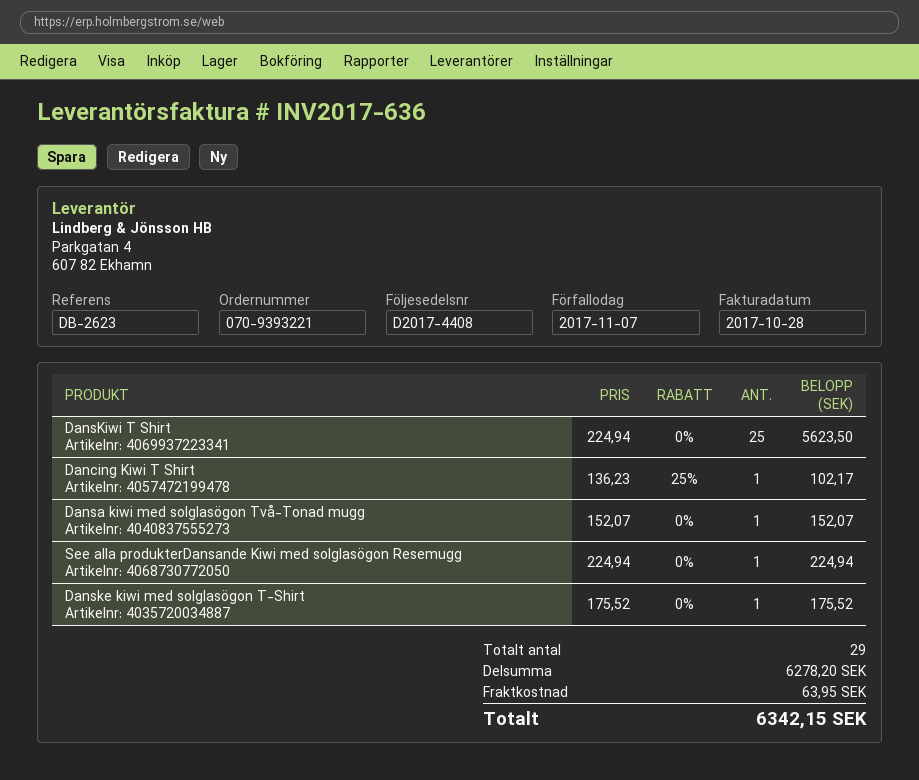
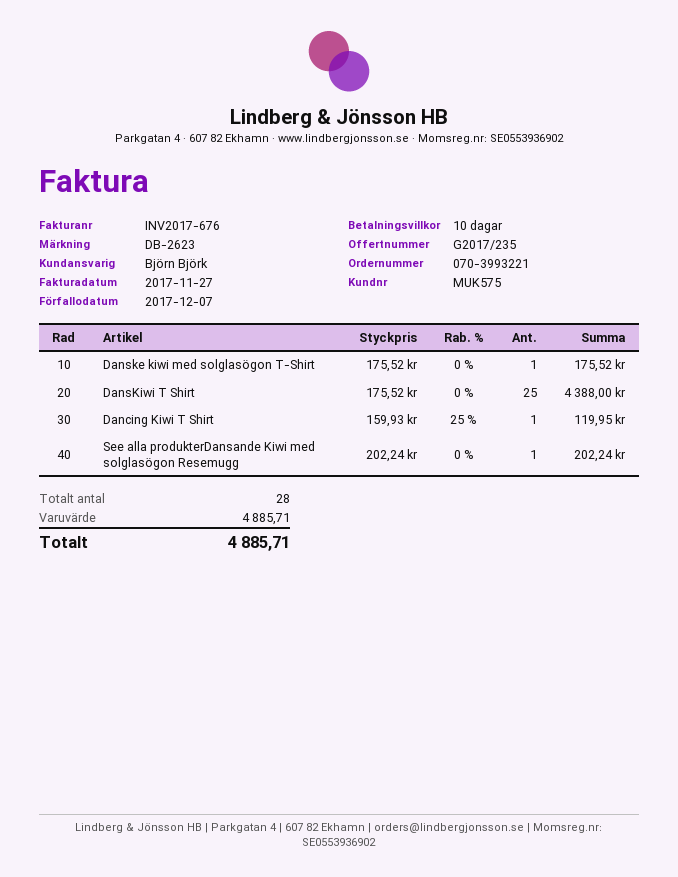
order number: 070-9393221 -> 070-3993221
invoice number: INV2017-636 -> INV2017-676
invoice date: 2017-10-28 -> 2017-11-27
due date: 2017-11-07 -> 2017-12-07
DansKiwi T Shirt: 25 x 224.94 = 5623.50 -> 25 x 175.52 = 4388.00
Dancing Kiwi T Shirt: 1 x 136.23 - 25% = 102.17 -> 1 x 159.93 - 25% = 119.95
Dansa kiwi med solglasögon Två-Tonad mugg: 1 x 152.07 = 152.07 -> none
See alla produkterDansande Kiwi med solglasögon Resemugg: 1 x 224.94 = 224.94 -> 1 x 202.24 = 202.24
total quantity: 29 -> 28
subtotal: 6278.20 -> 4885.71
shipping: 63.95 -> none
total: 6342.15 -> 4885.71

